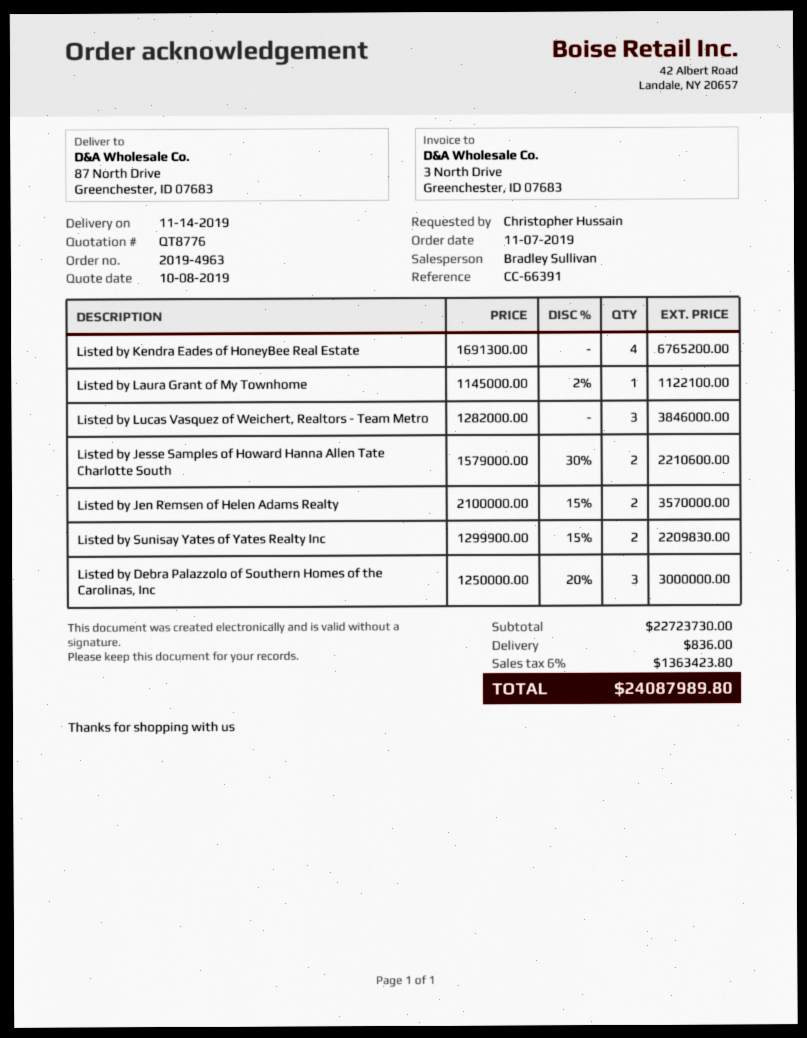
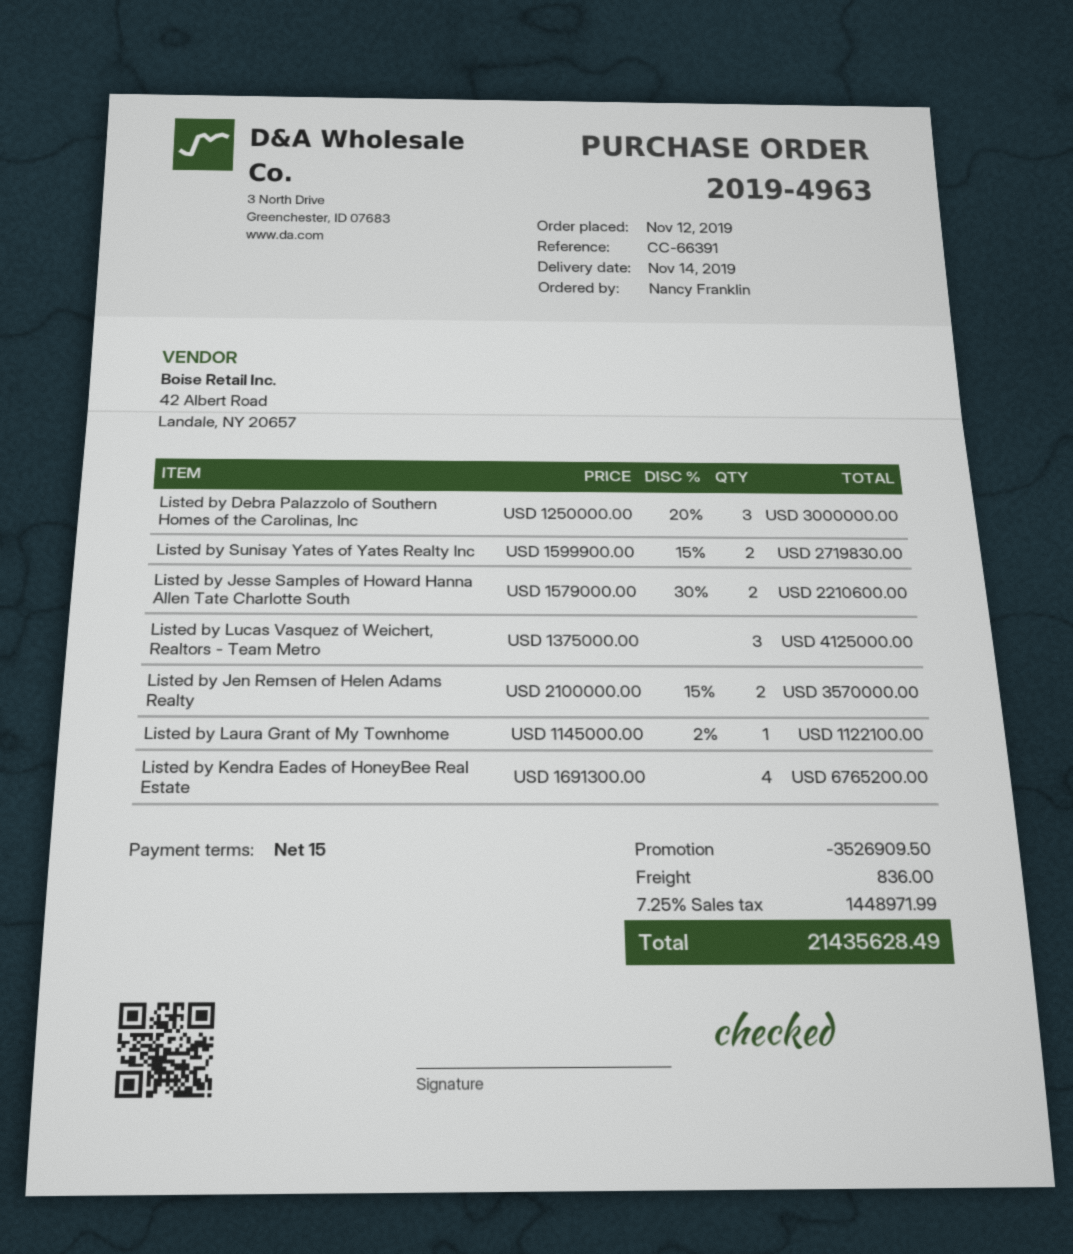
order date: 2019-11-07 -> 2019-11-12
ordered by: Christopher Hussain -> Nancy Franklin
Listed by Lucas Vasquez of Weichert, Realtors - Team Metro: 3 x 1282000.00 = 3846000.00 -> 3 x 1375000.00 = 4125000.00
Listed by Sunisay Yates of Yates Realty Inc: 2 x 1299900.00 - 15% = 2209830.00 -> 2 x 1599900.00 - 15% = 2719830.00
discount: none -> 3526909.50
tax: 6% = 1363423.80 -> 7.25% = 1448971.99
total: 24087989.80 -> 21435628.49

